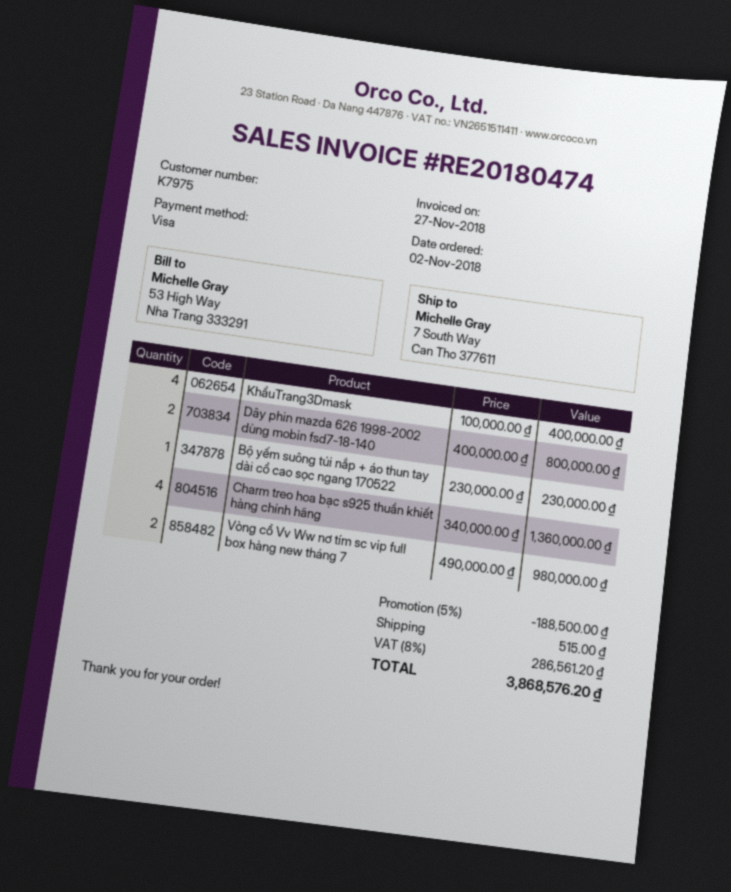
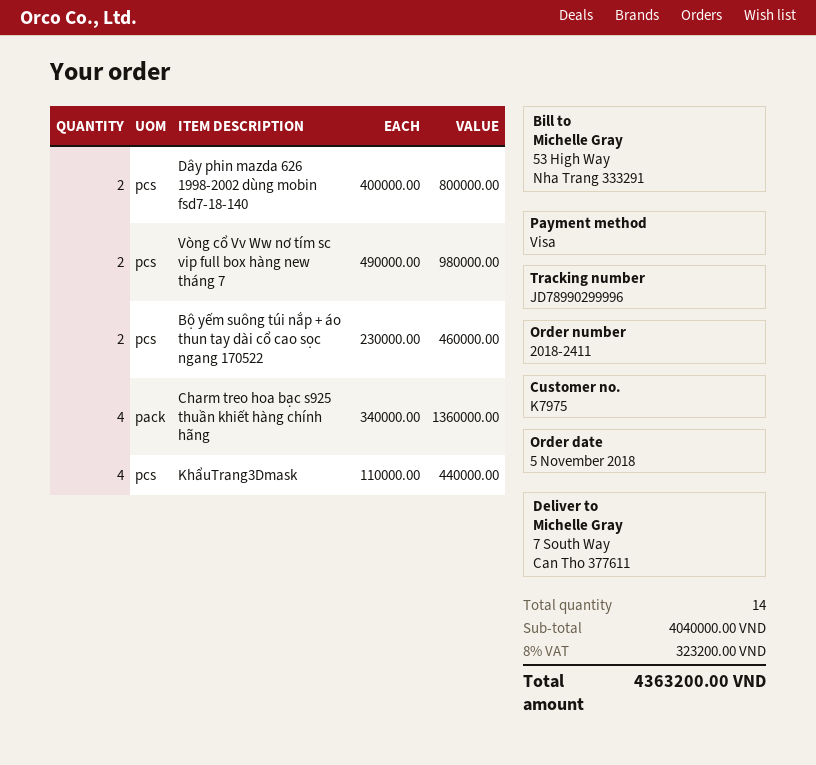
order date: 2018-11-02 -> 2018-11-05
KhẩuTrang3Dmask: 4 x 100000.00 = 400000.00 -> 4 x 110000.00 = 440000.00
Bộ yếm suông túi nắp + áo thun tay dài cổ cao sọc ngang 170522: 1 x 230000.00 = 230000.00 -> 2 x 230000.00 = 460000.00
discount: 5% = 188500.00 -> none
shipping: 515.00 -> none
tax: 8% = 286561.20 -> 8% = 323200.00
total: 3868576.20 -> 4363200.00

